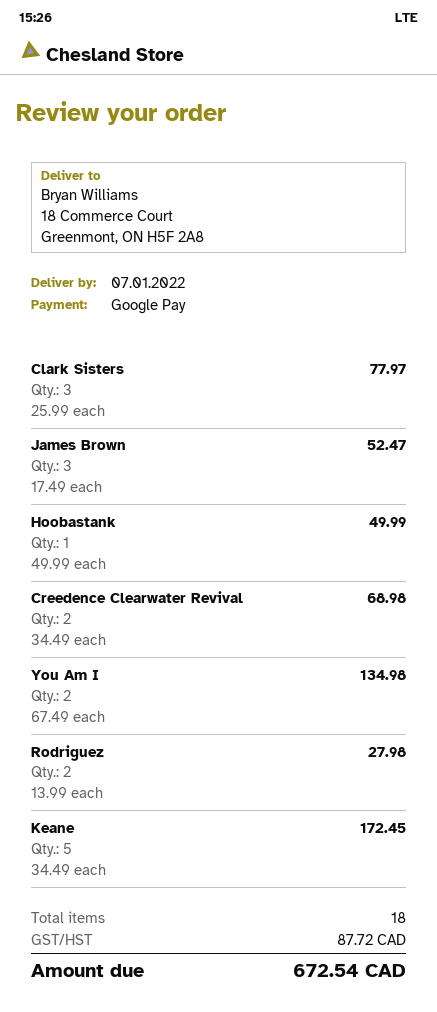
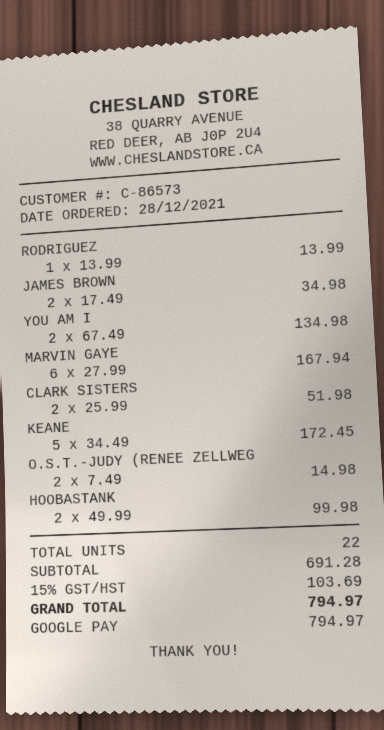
Clark Sisters: 3 x 25.99 = 77.97 -> 2 x 25.99 = 51.98
James Brown: 3 x 17.49 = 52.47 -> 2 x 17.49 = 34.98
Hoobastank: 1 x 49.99 = 49.99 -> 2 x 49.99 = 99.98
Creedence Clearwater Revival: 2 x 34.49 = 68.98 -> none
Rodriguez: 2 x 13.99 = 27.98 -> 1 x 13.99 = 13.99
MARVIN GAYE: none -> 6 x 27.99 = 167.94
O.S.T.-JUDY (RENEE ZELLWEG: none -> 2 x 7.49 = 14.98
total quantity: 18 -> 22
tax: 87.72 -> 103.69
total: 672.54 -> 794.97

